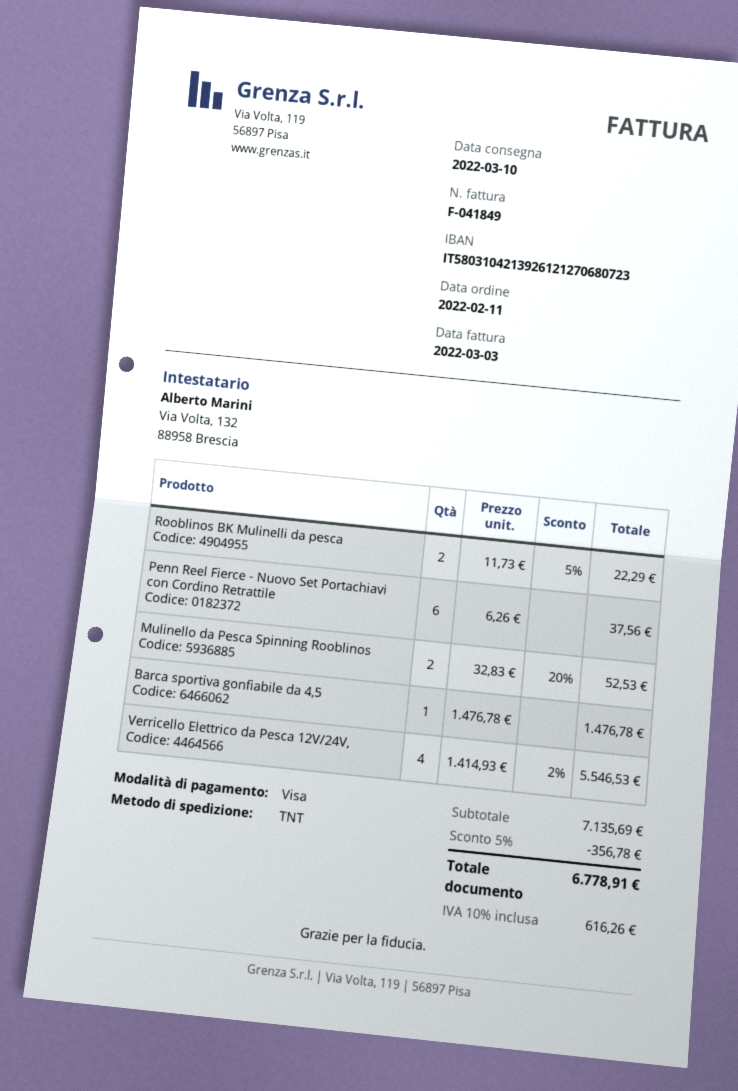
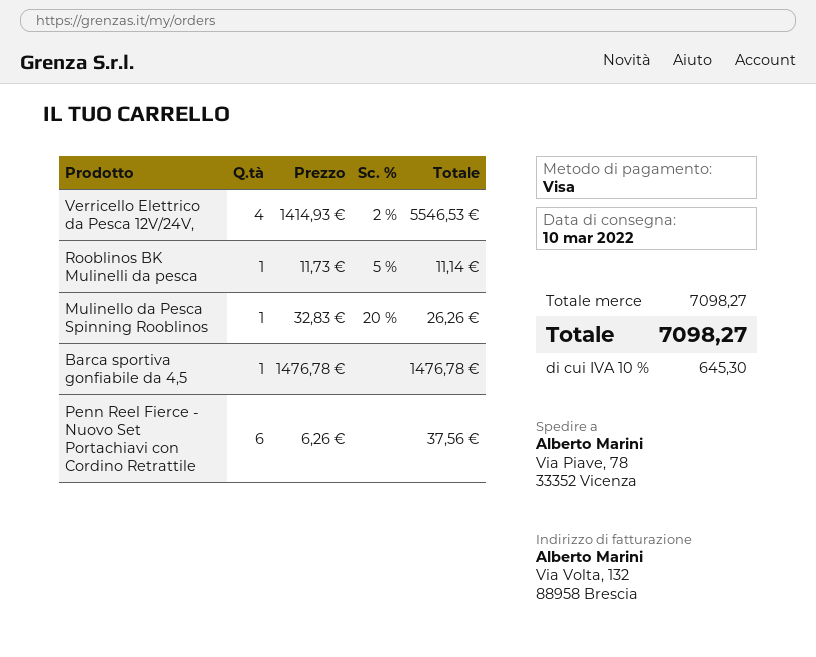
Rooblinos BK Mulinelli da pesca: 2 x 11.73 - 5% = 22.29 -> 1 x 11.73 - 5% = 11.14
Mulinello da Pesca Spinning Rooblinos: 2 x 32.83 - 20% = 52.53 -> 1 x 32.83 - 20% = 26.26
subtotal: 7135.69 -> 7098.27
discount: 5% = 356.78 -> none
tax: 10% = 616.26 -> 10% = 645.30
total: 6778.91 -> 7098.27

